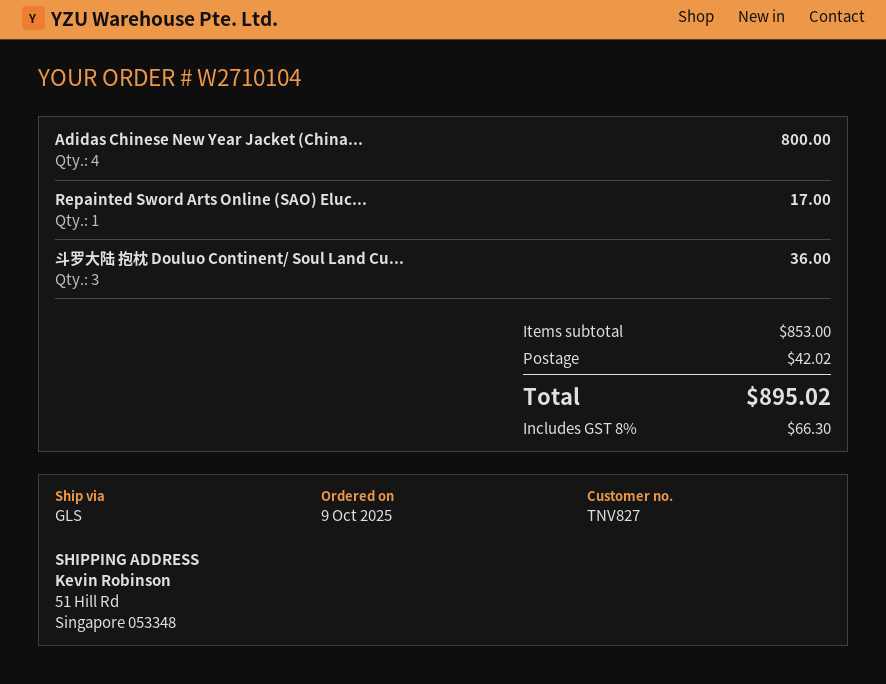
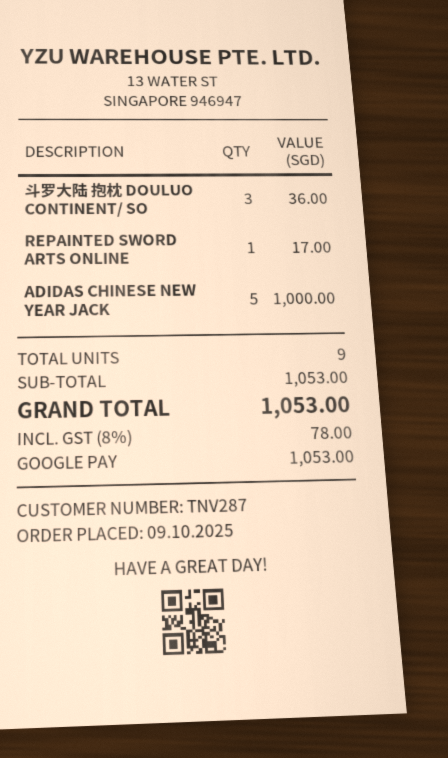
customer number: TNV827 -> TNV287
Adidas Chinese New Year Jacket (China...: 4 for 800.00 -> 5 for 1000.00
subtotal: 853.00 -> 1053.00
shipping: 42.02 -> none
tax: 8% = 66.30 -> 8% = 78.00
total: 895.02 -> 1053.00

